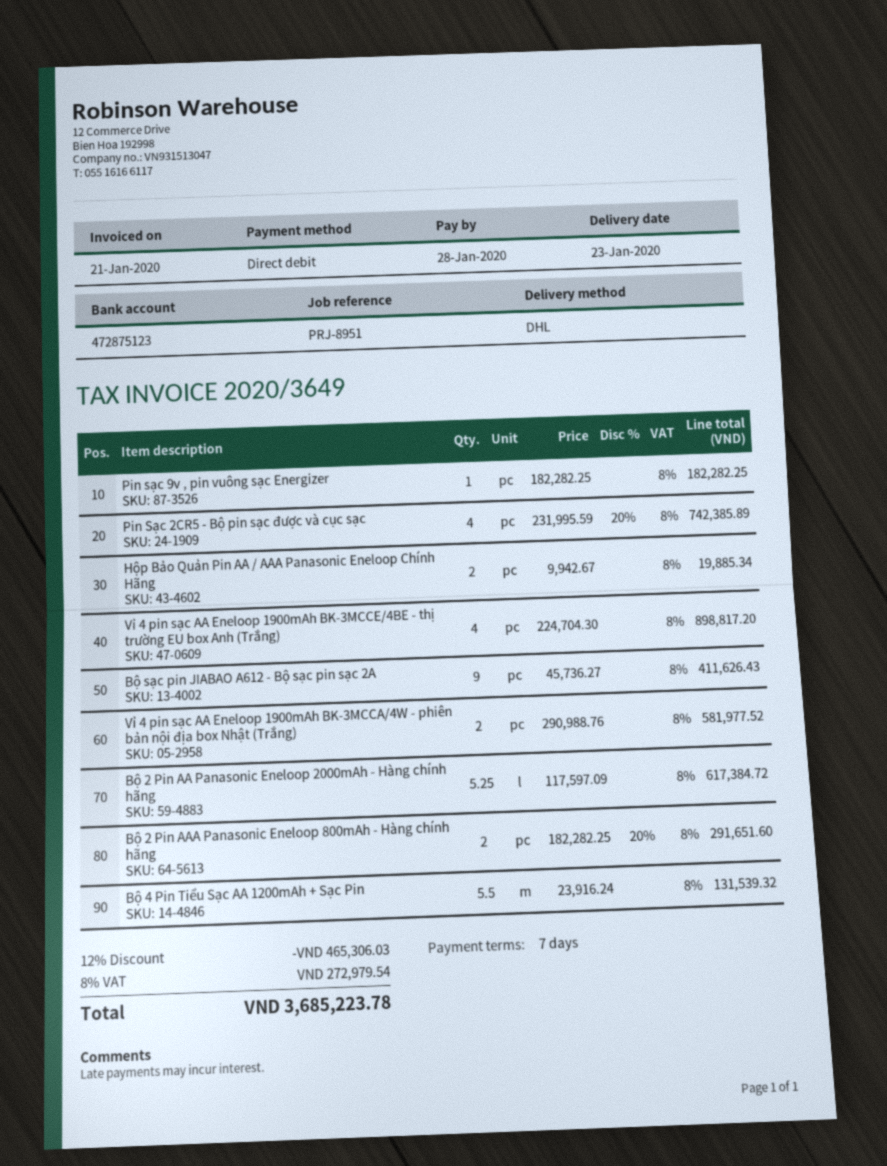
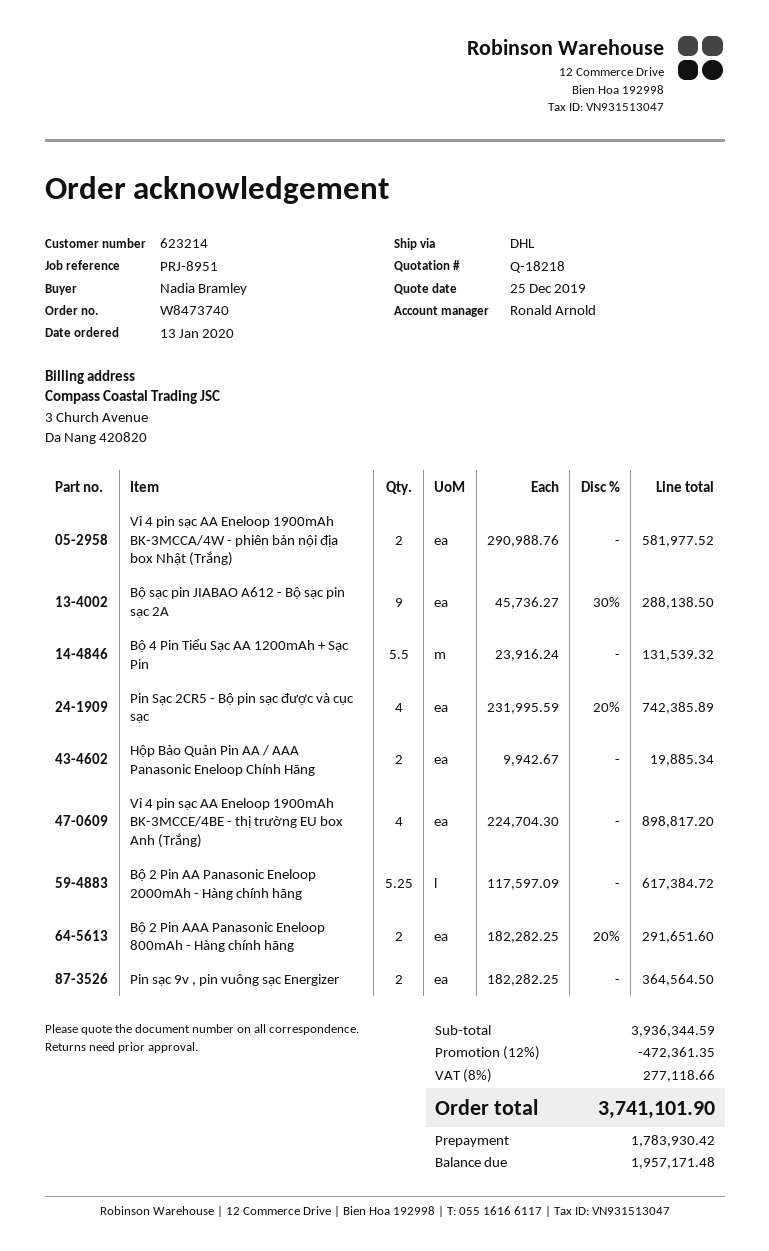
Pin sạc 9v , pin vuông sạc Energizer: 1 x 182282.25 = 182282.25 -> 2 x 182282.25 = 364564.50
Bộ sạc pin JIABAO A612 - Bộ sạc pin sạc 2A: 9 x 45736.27 = 411626.43 -> 9 x 45736.27 - 30% = 288138.50
discount: 12% = 465306.03 -> 12% = 472361.35
tax: 8% = 272979.54 -> 8% = 277118.66
total: 3685223.78 -> 3741101.90

